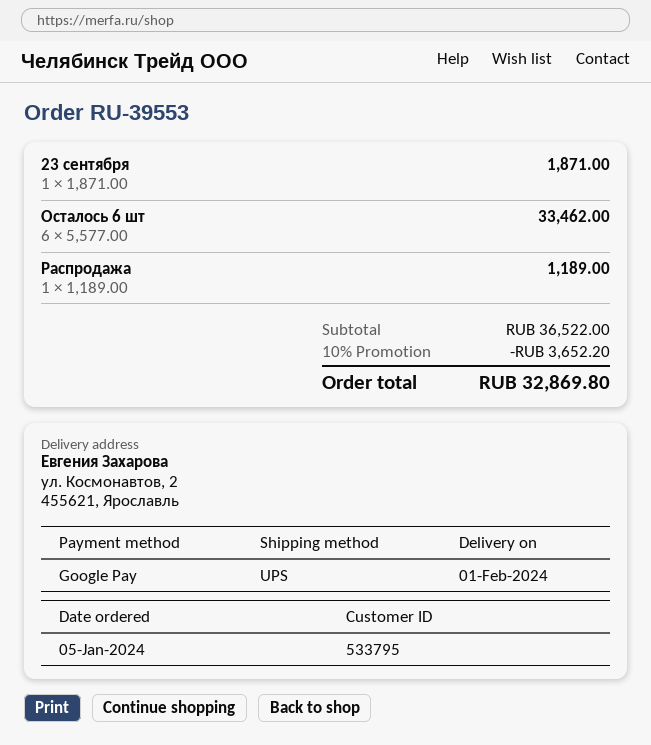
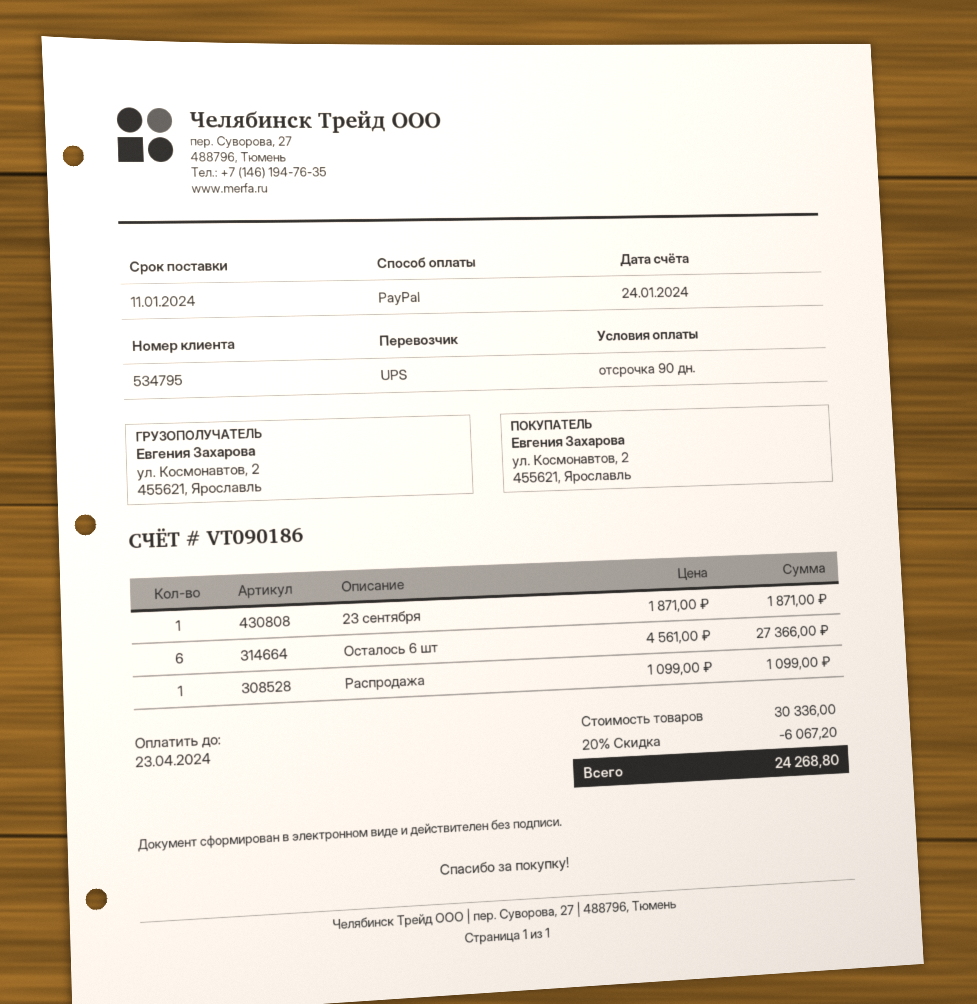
delivery date: 2024-02-01 -> 2024-01-11
customer number: 533795 -> 534795
payment method: Google Pay -> PayPal
Осталось 6 шт: 6 x 5577.00 = 33462.00 -> 6 x 4561.00 = 27366.00
Распродажа: 1 x 1189.00 = 1189.00 -> 1 x 1099.00 = 1099.00
subtotal: 36522.00 -> 30336.00
discount: 10% = 3652.20 -> 20% = 6067.20
total: 32869.80 -> 24268.80

